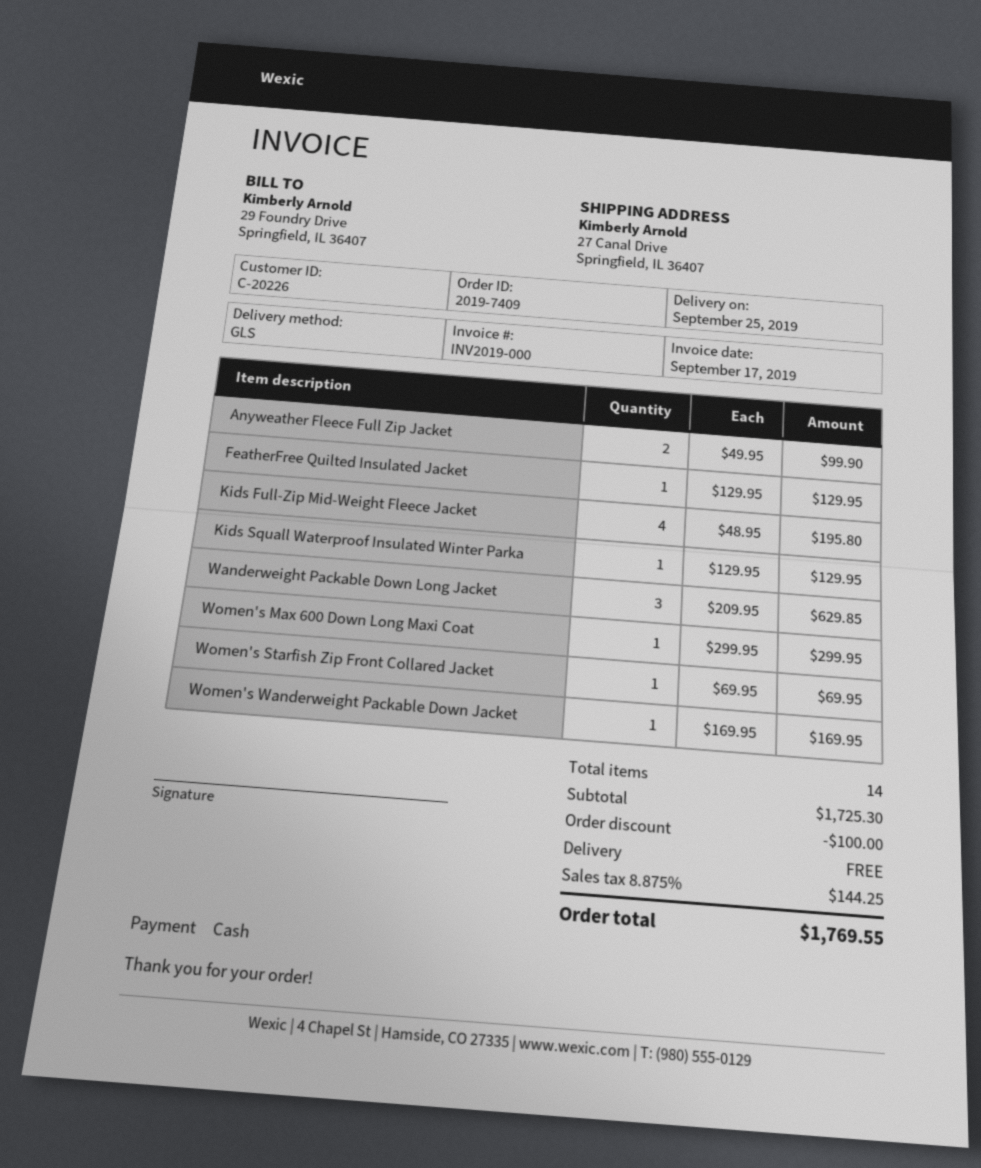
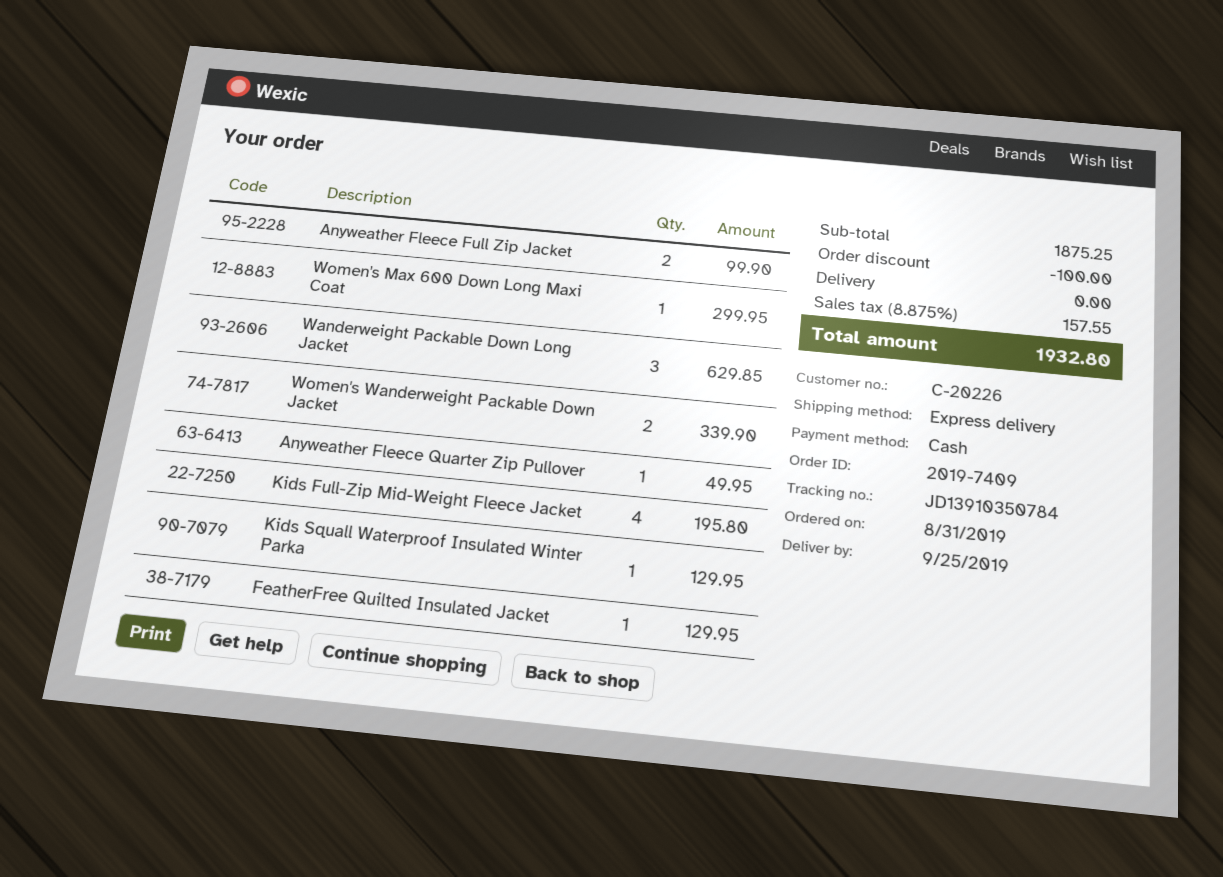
shipping method: GLS -> express
Women's Starfish Zip Front Collared Jacket: 1 for 69.95 -> none
Women's Wanderweight Packable Down Jacket: 1 for 169.95 -> 2 for 339.90
Anyweather Fleece Quarter Zip Pullover: none -> 1 for 49.95
subtotal: 1725.30 -> 1875.25
tax: 8.875% = 144.25 -> 8.875% = 157.55
total: 1769.55 -> 1932.80

